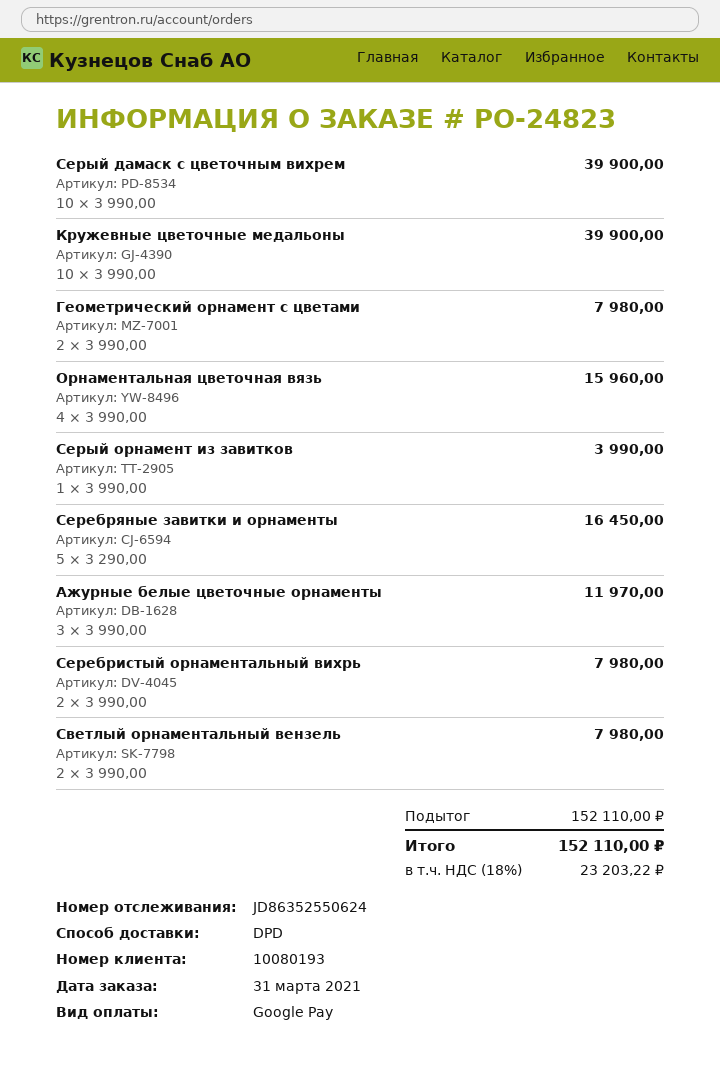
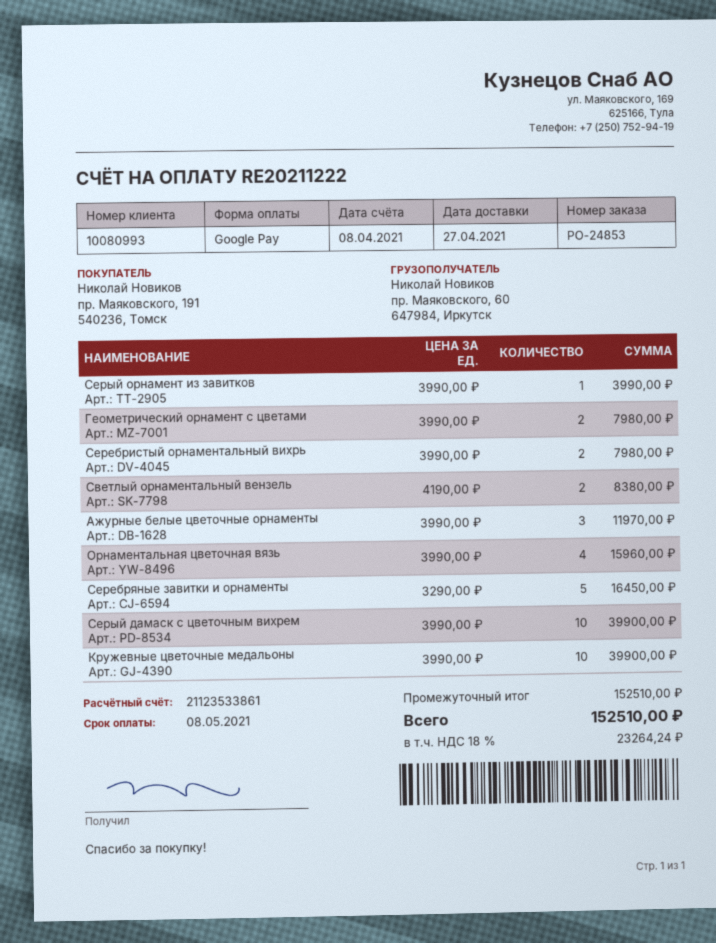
order number: PO-24823 -> PO-24853
customer number: 10080193 -> 10080993
Светлый орнаментальный вензель: 2 x 3990.00 = 7980.00 -> 2 x 4190.00 = 8380.00
subtotal: 152110.00 -> 152510.00
tax: 18% = 23203.22 -> 18% = 23264.24
total: 152110.00 -> 152510.00

